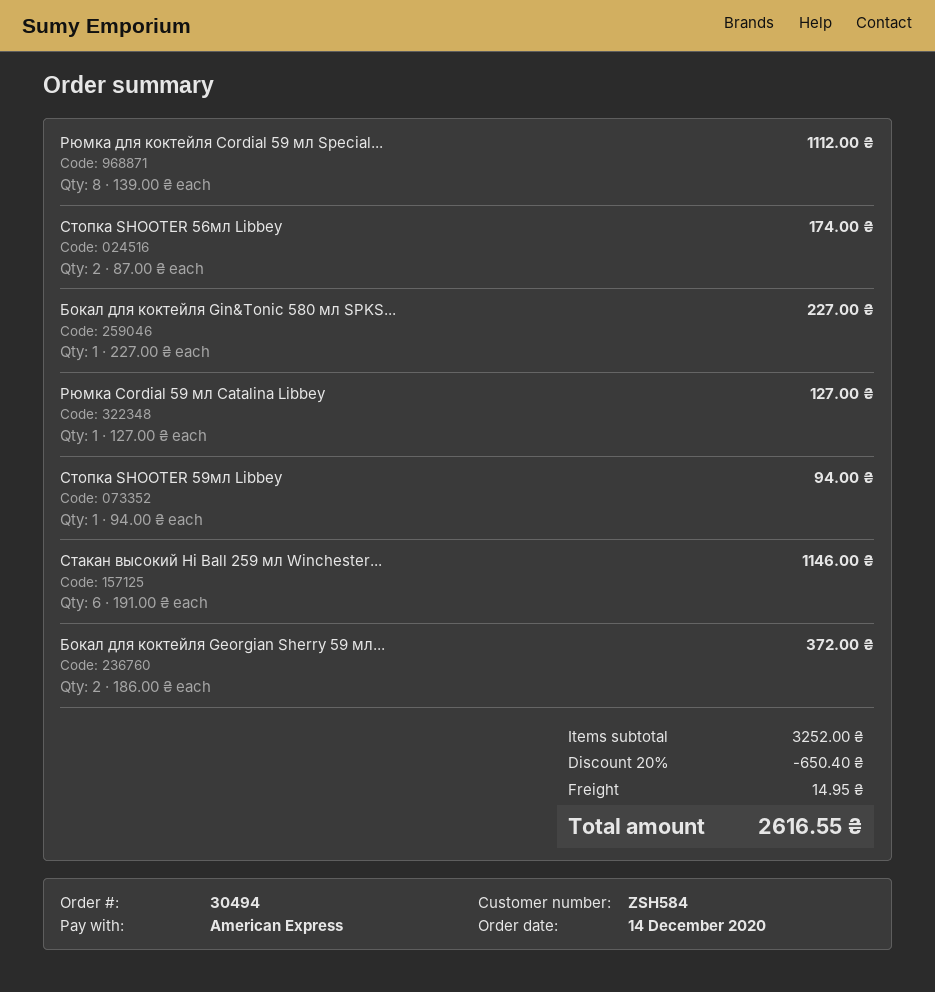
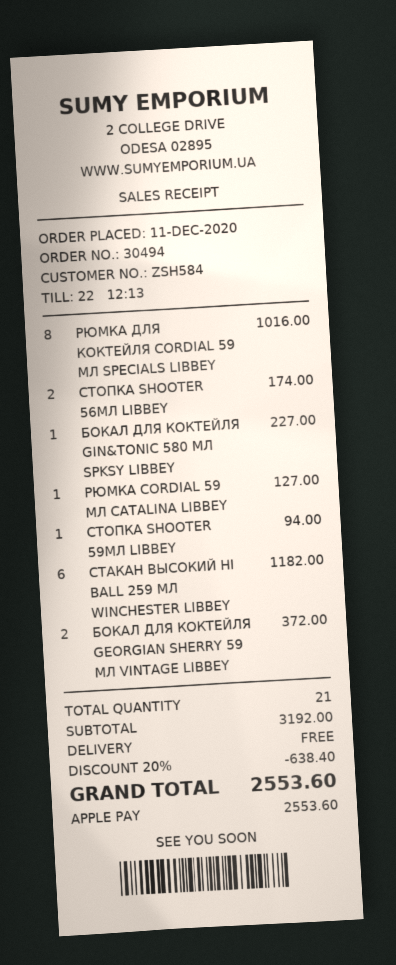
order date: 2020-12-14 -> 2020-12-11
payment method: American Express -> Apple Pay
Рюмка для коктейля Cordial 59 мл Special...: 8 for 1112.00 -> 8 for 1016.00
Стакан высокий Hi Ball 259 мл Winchester...: 6 for 1146.00 -> 6 for 1182.00
subtotal: 3252.00 -> 3192.00
discount: 20% = 650.40 -> 20% = 638.40
shipping: 14.95 -> 0.00
total: 2616.55 -> 2553.60

